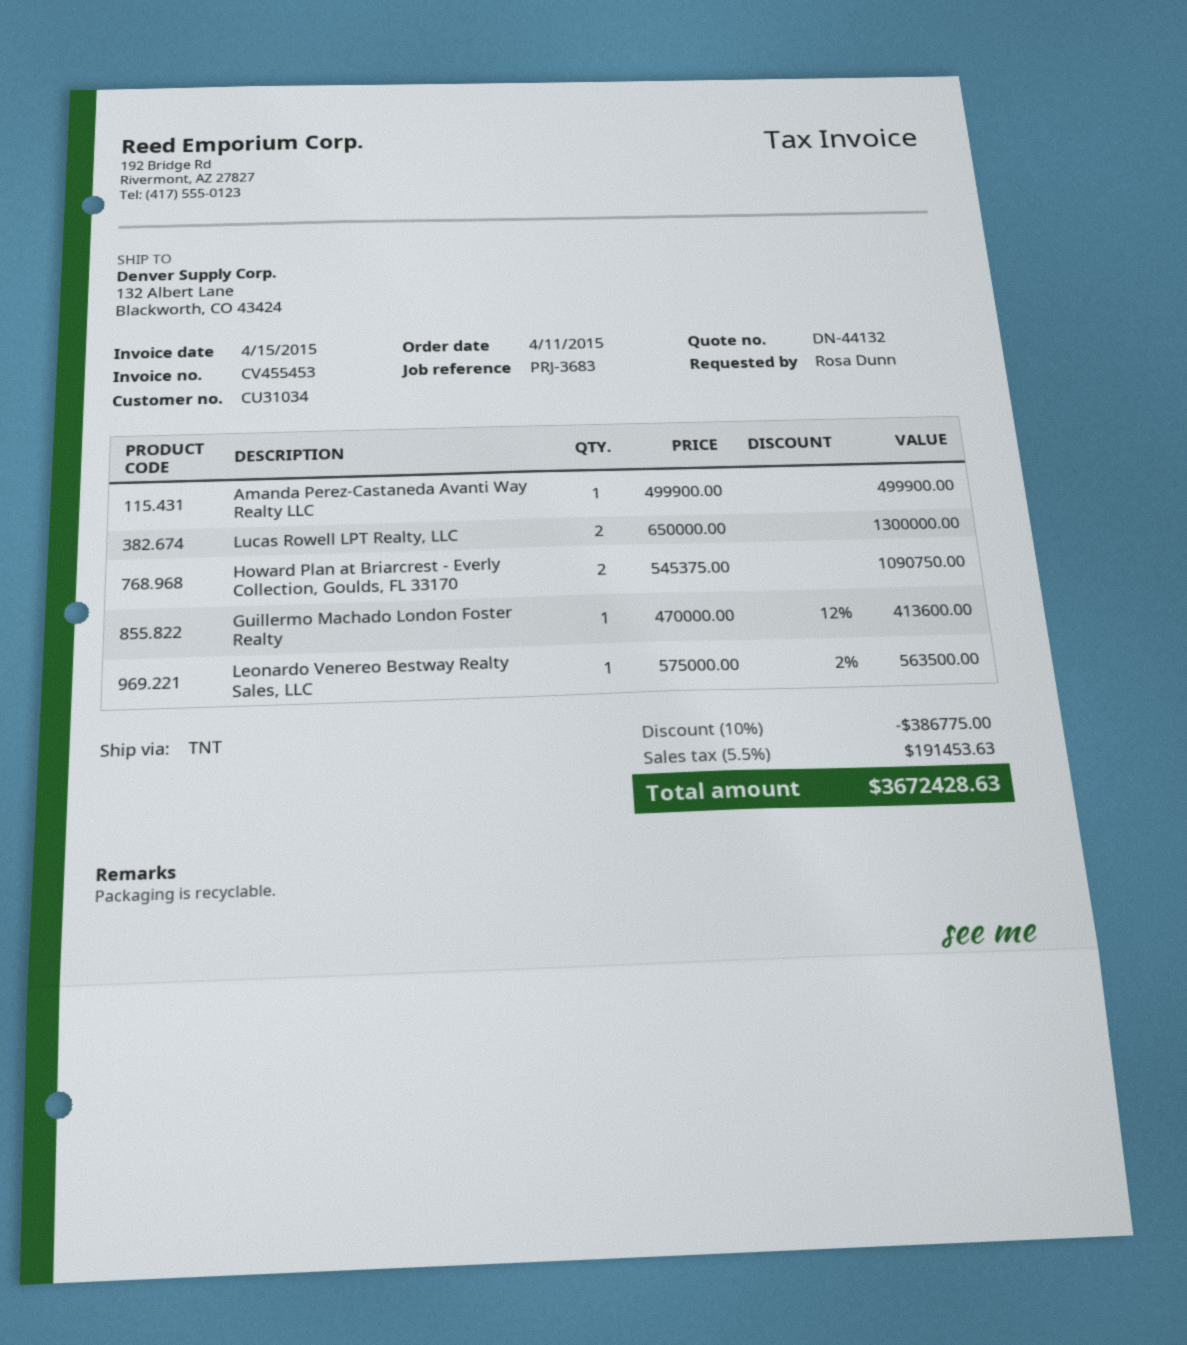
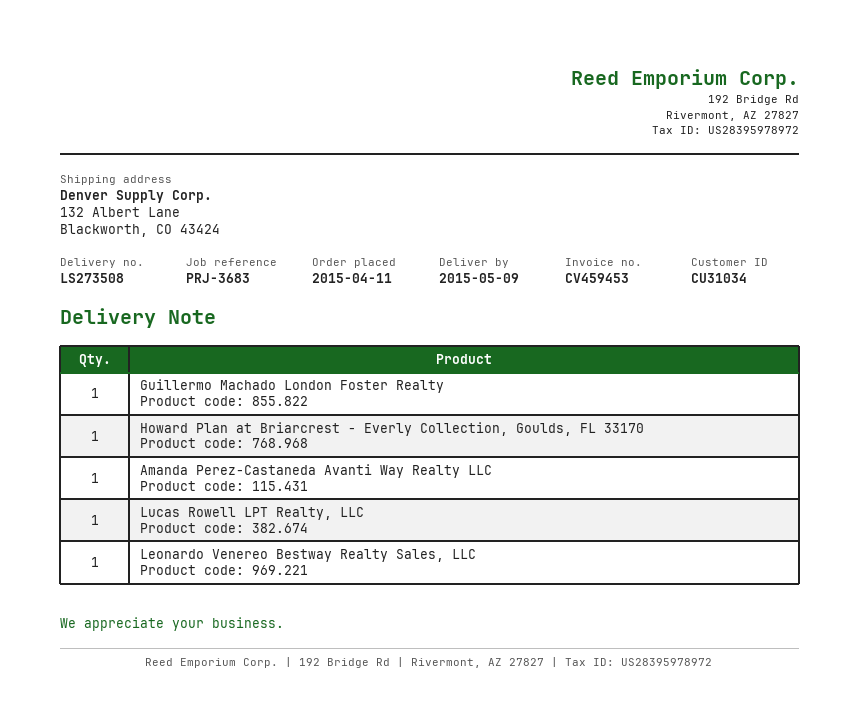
invoice number: CV455453 -> CV459453
Lucas Rowell LPT Realty, LLC: 2 -> 1
Howard Plan at Briarcrest - Everly Collection, Goulds, FL 33170: 2 -> 1

